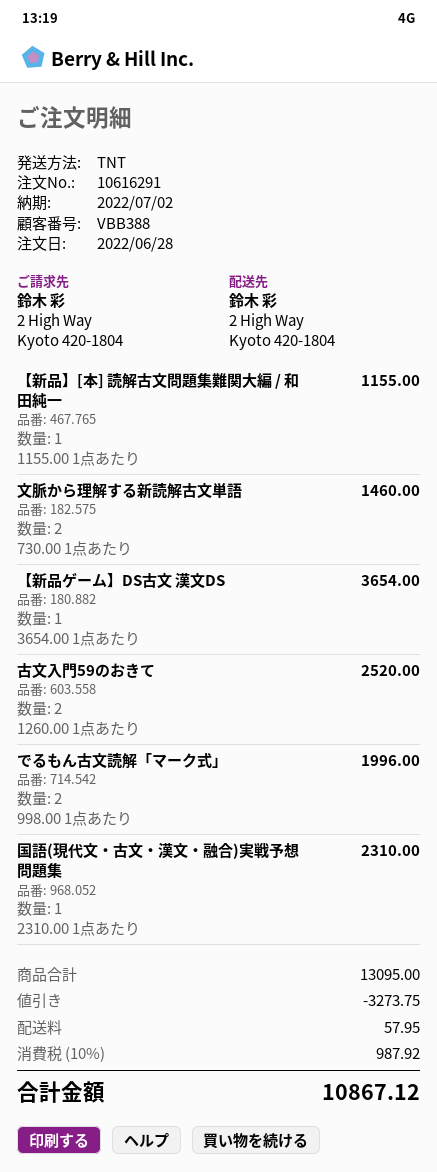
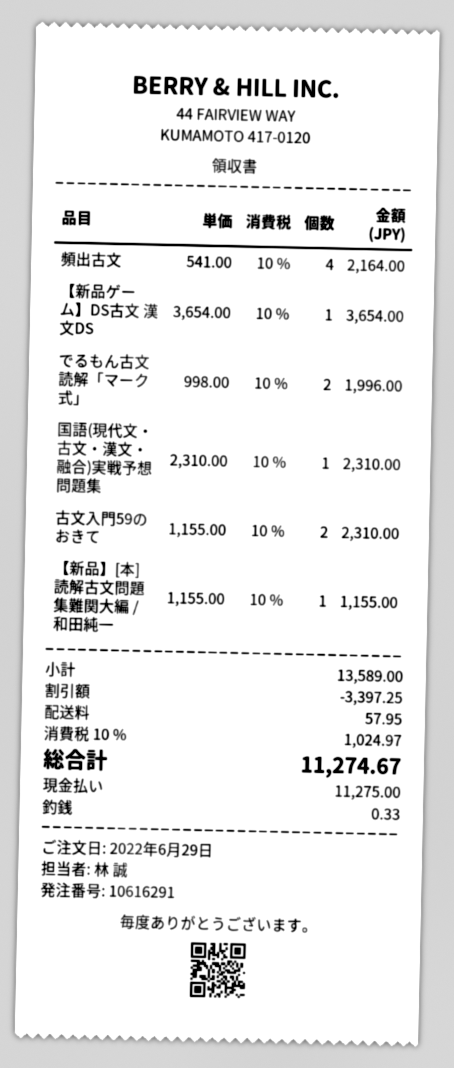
order date: 2022-06-28 -> 2022-06-29
文脈から理解する新読解古文単語: 2 x 730.00 = 1460.00 -> none
古文入門59のおきて: 2 x 1260.00 = 2520.00 -> 2 x 1155.00 = 2310.00
頻出古文: none -> 4 x 541.00 = 2164.00
subtotal: 13095.00 -> 13589.00
discount: 3273.75 -> 3397.25
tax: 10% = 987.92 -> 10% = 1024.97
total: 10867.12 -> 11274.67

